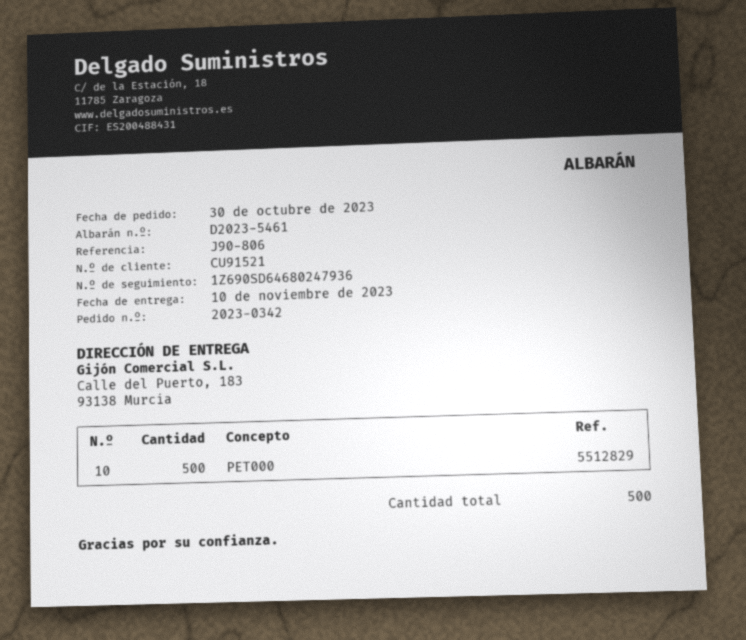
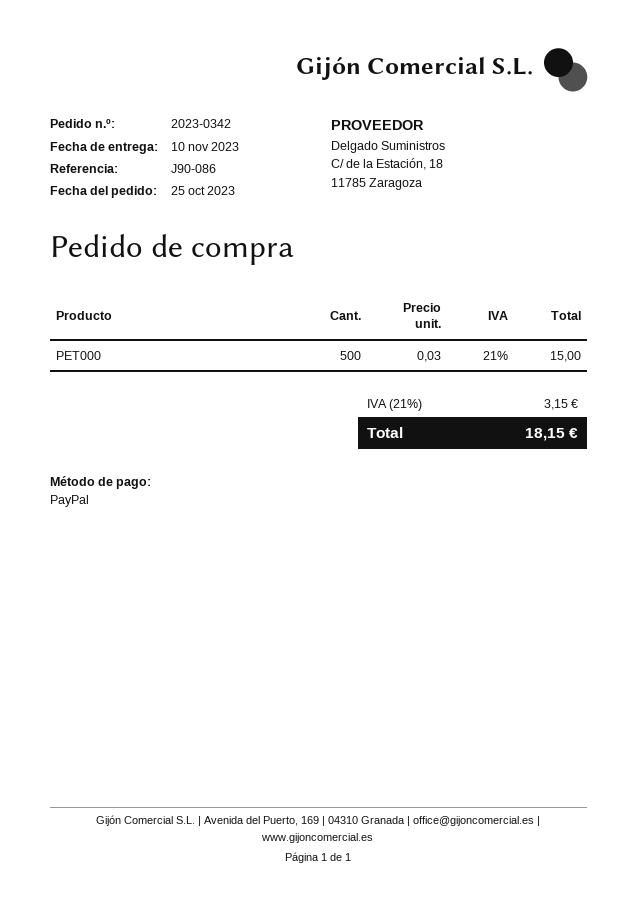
order date: 2023-10-30 -> 2023-10-25
reference: J90-806 -> J90-086

